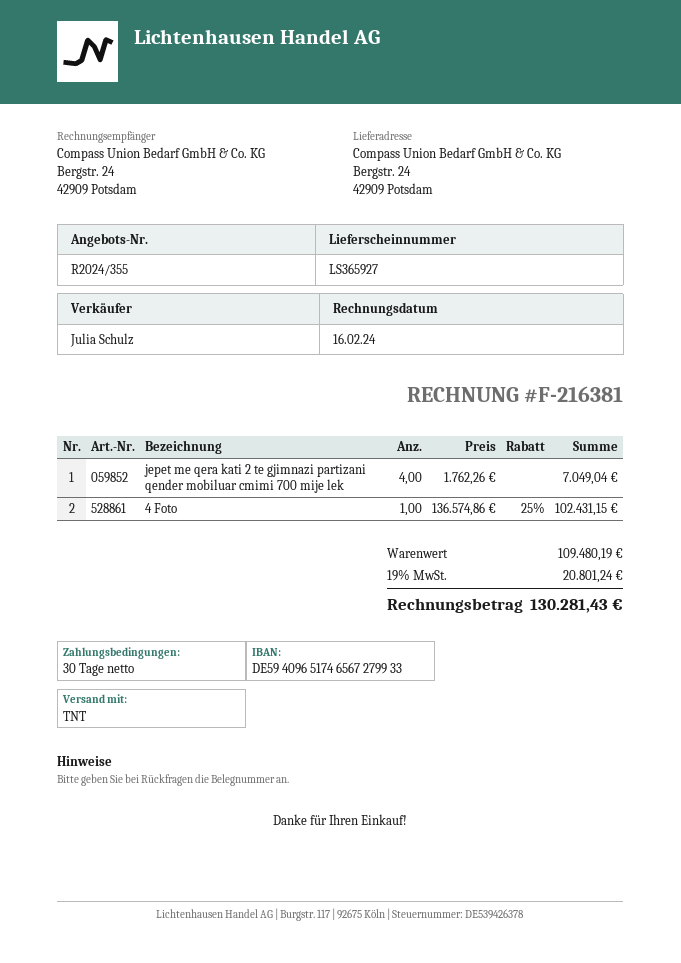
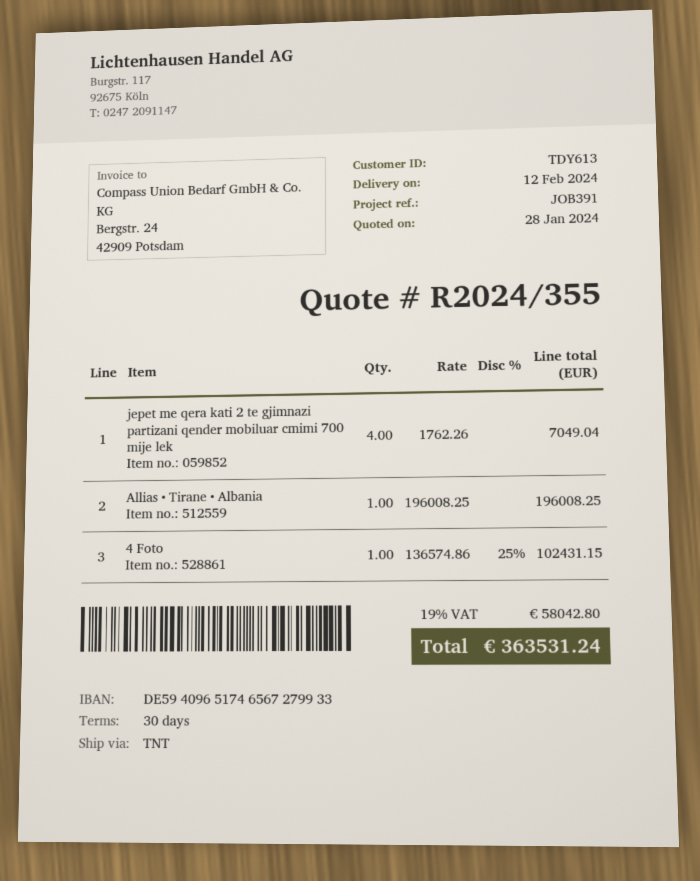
Allias • Tirane • Albania: none -> 1 x 196008.25 = 196008.25
tax: 19% = 20801.24 -> 19% = 58042.80
total: 130281.43 -> 363531.24

